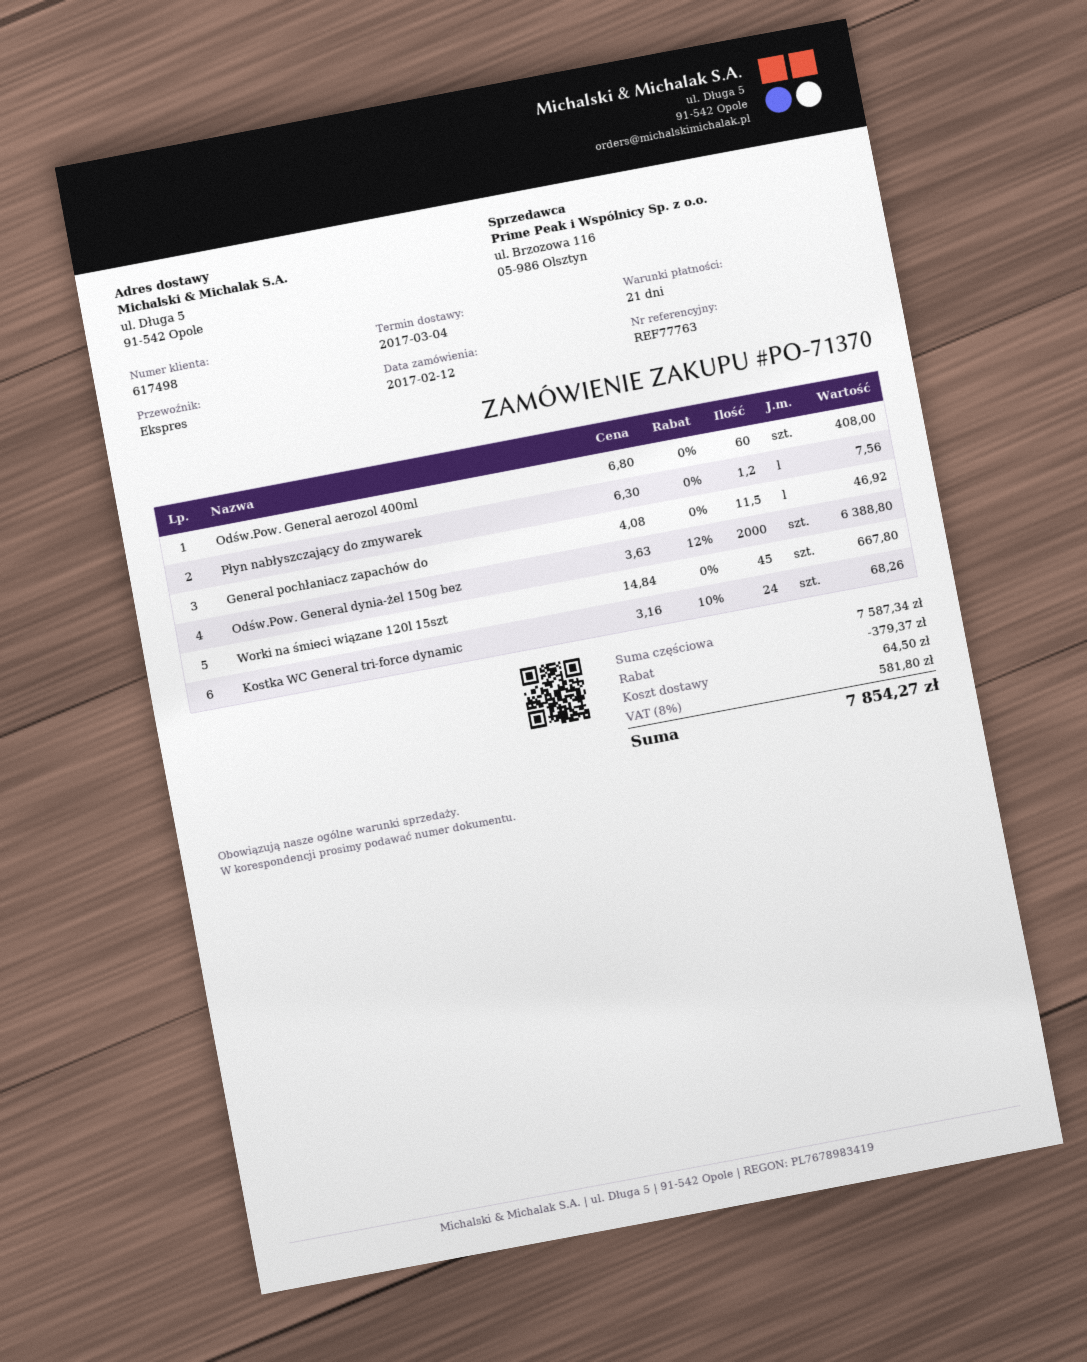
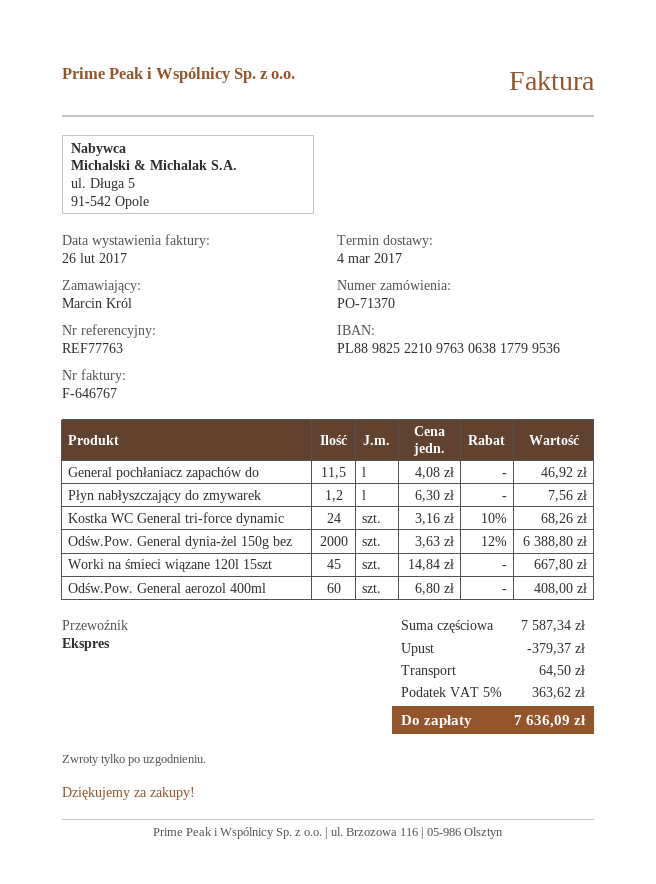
tax: 8% = 581.80 -> 5% = 363.62
total: 7854.27 -> 7636.09

